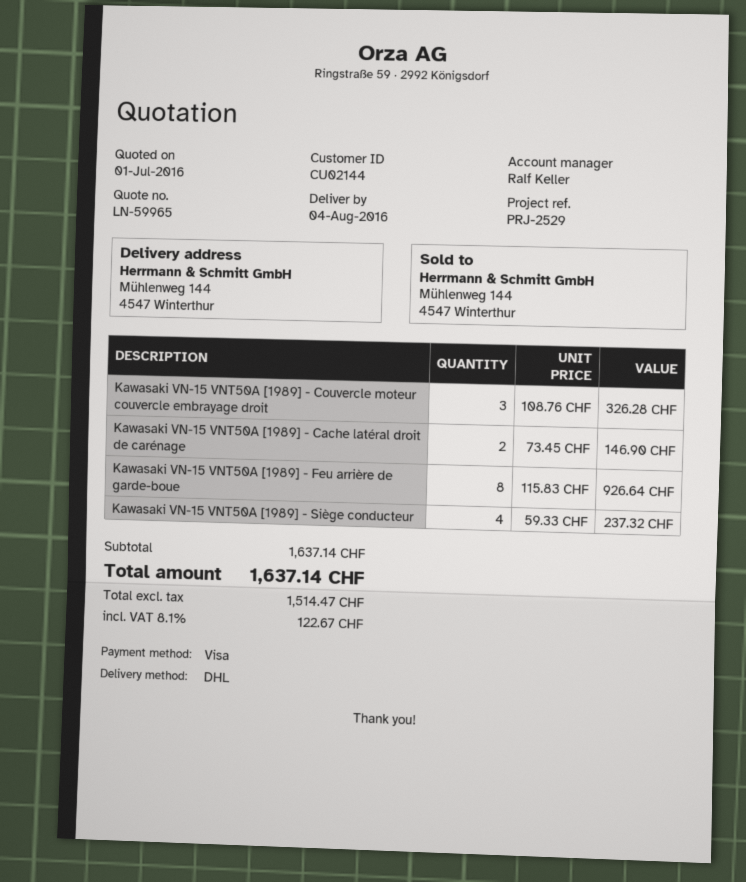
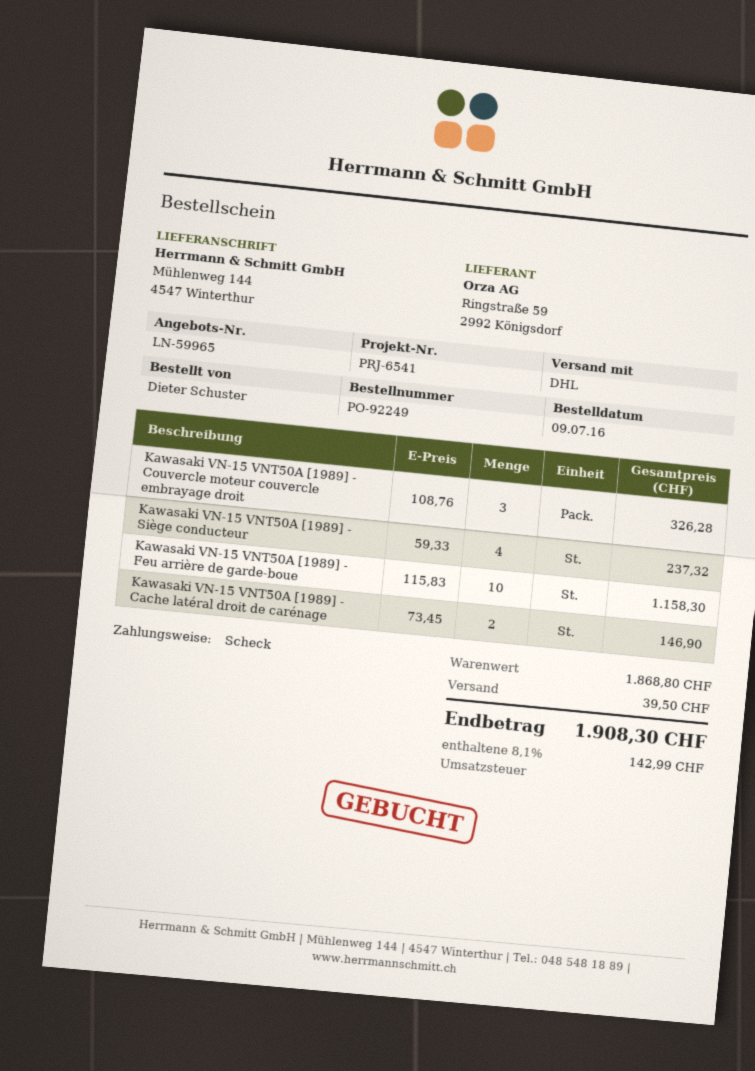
reference: PRJ-2529 -> PRJ-6541
payment method: Visa -> cheque
Kawasaki VN-15 VNT50A [1989] - Feu arrière de garde-boue: 8 x 115.83 = 926.64 -> 10 x 115.83 = 1158.30
subtotal: 1637.14 -> 1868.80
shipping: none -> 39.50
tax: 8.1% = 122.67 -> 8.1% = 142.99
total: 1637.14 -> 1908.30

